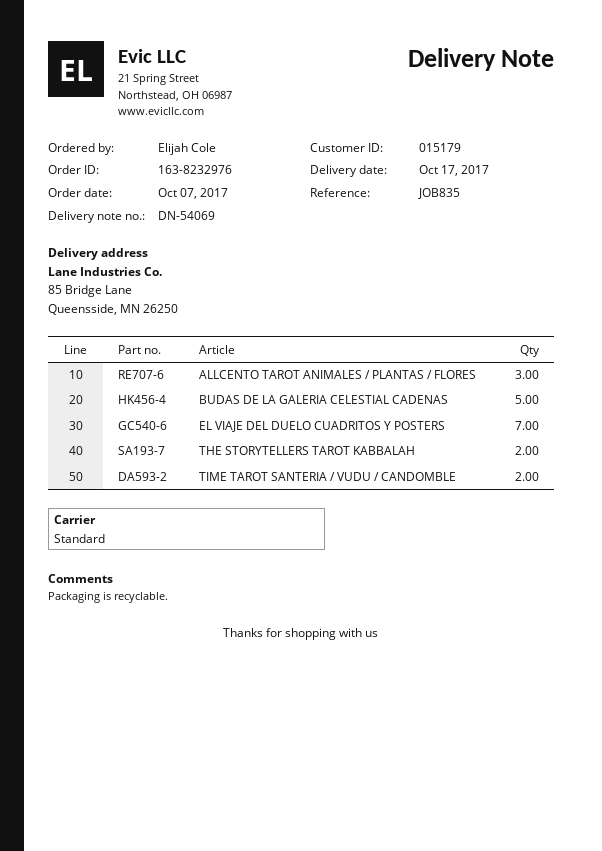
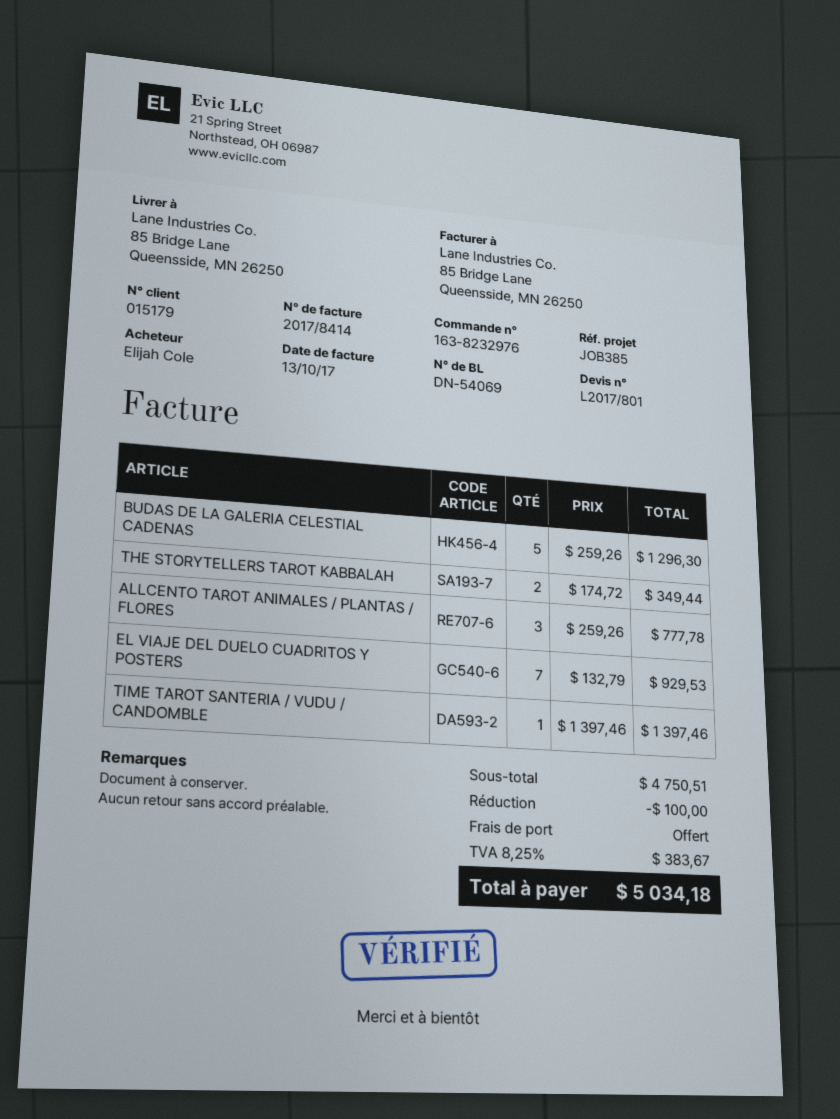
reference: JOB835 -> JOB385
TIME TAROT SANTERIA / VUDU / CANDOMBLE: 2 -> 1

